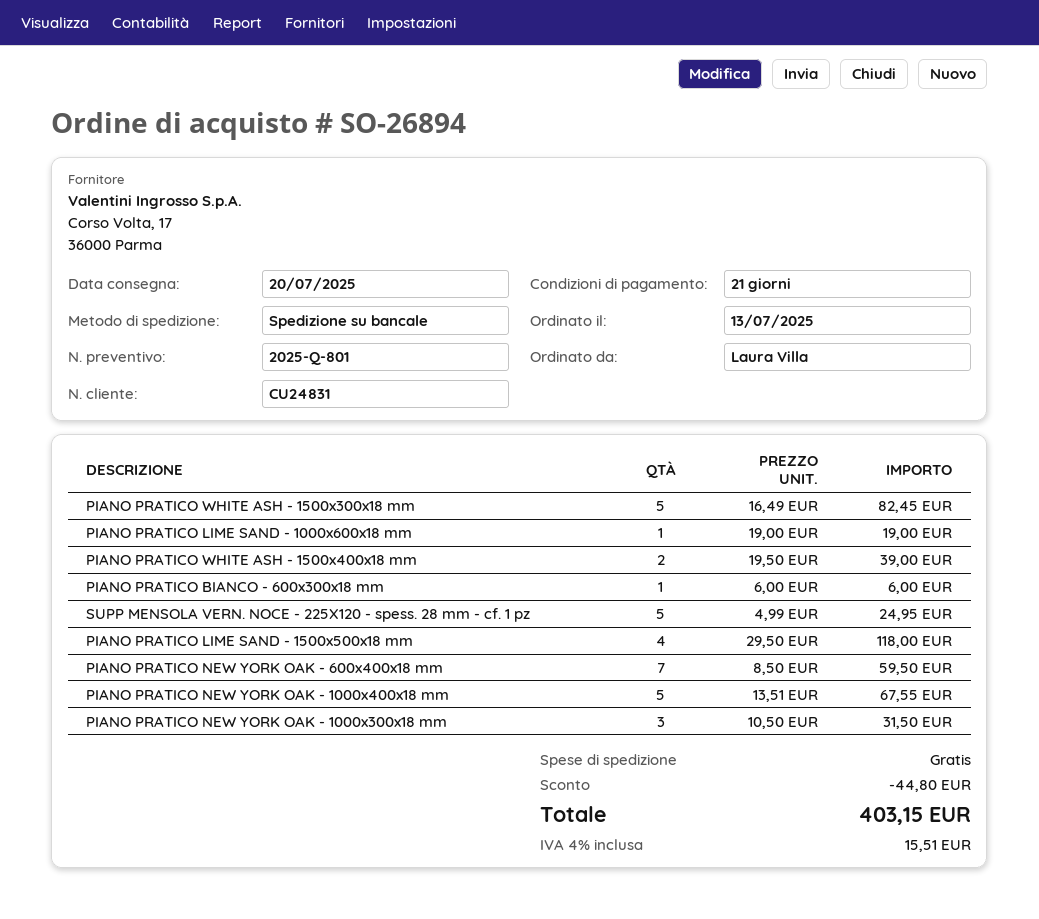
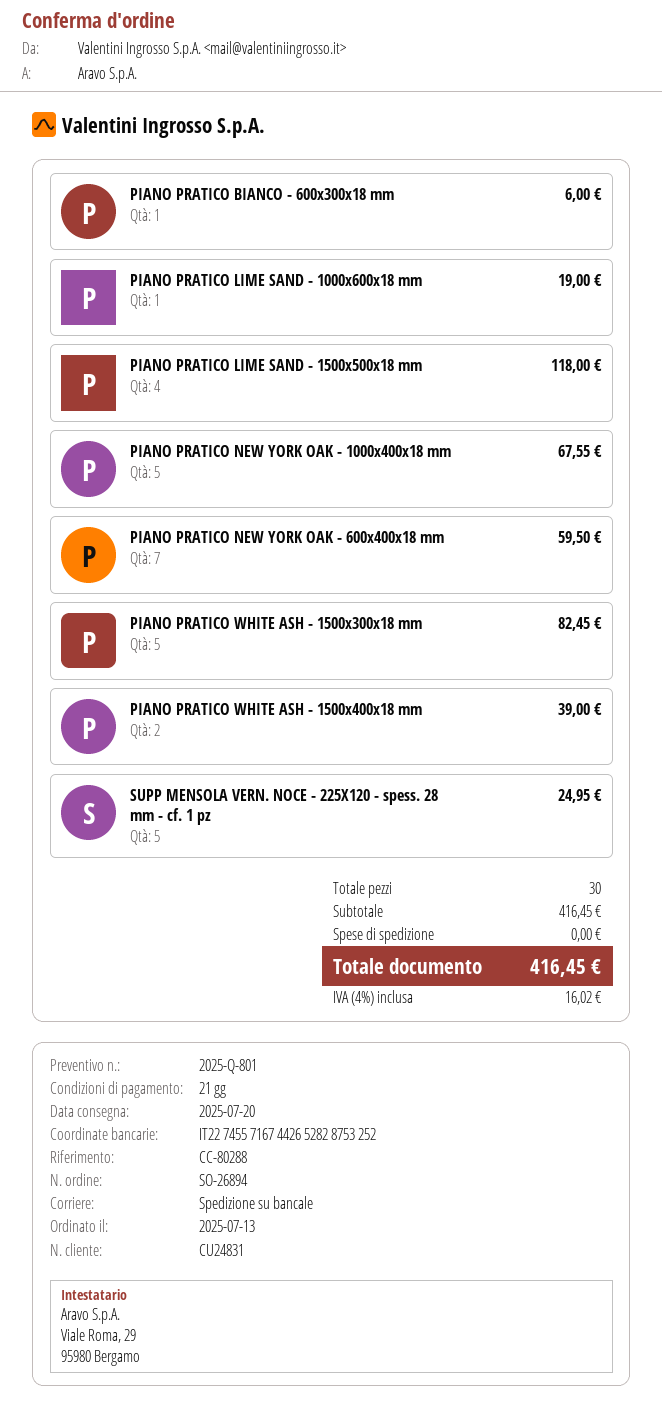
PIANO PRATICO NEW YORK OAK - 1000x300x18 mm: 3 for 31.50 -> none
discount: 44.80 -> none
tax: 4% = 15.51 -> 4% = 16.02
total: 403.15 -> 416.45

